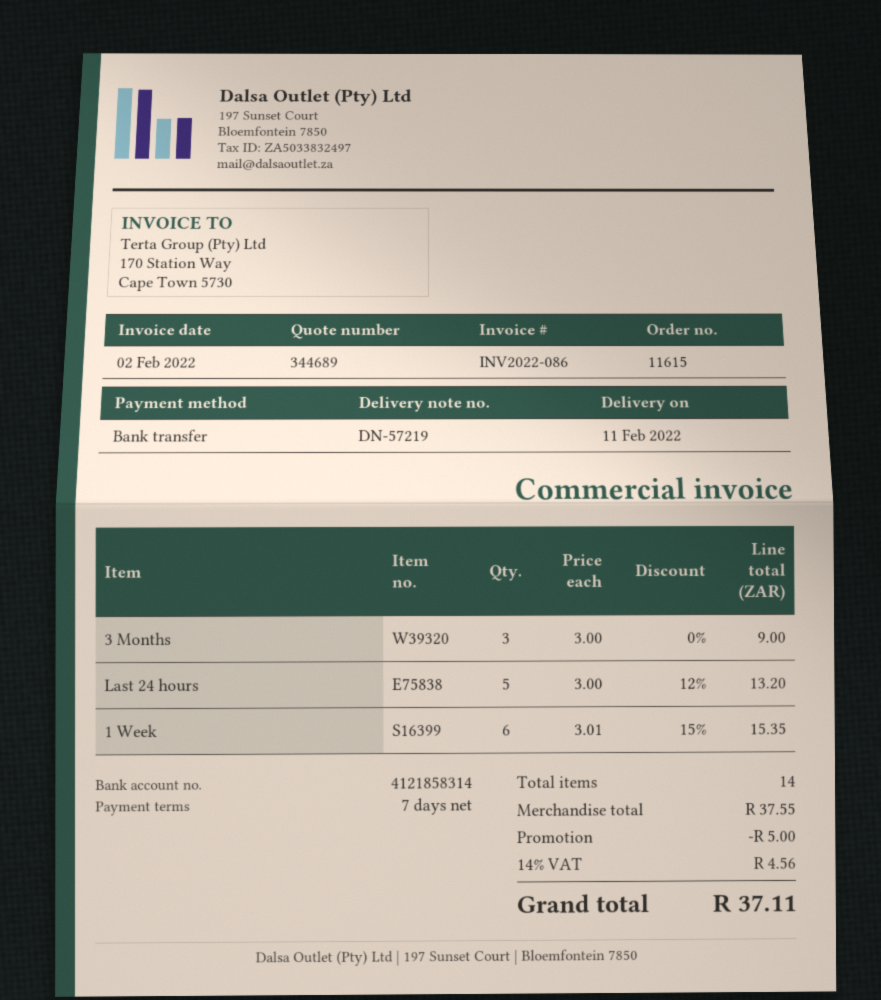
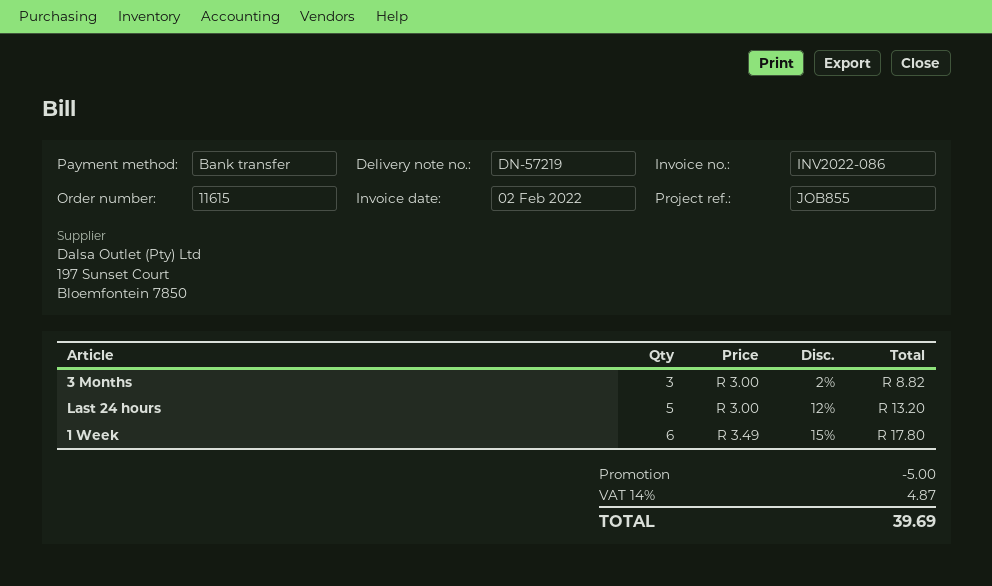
3 Months: 3 x 3.00 = 9.00 -> 3 x 3.00 - 2% = 8.82
1 Week: 6 x 3.01 - 15% = 15.35 -> 6 x 3.49 - 15% = 17.80
tax: 14% = 4.56 -> 14% = 4.87
total: 37.11 -> 39.69

